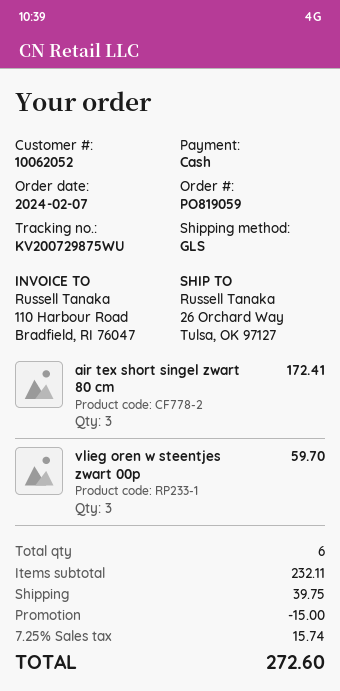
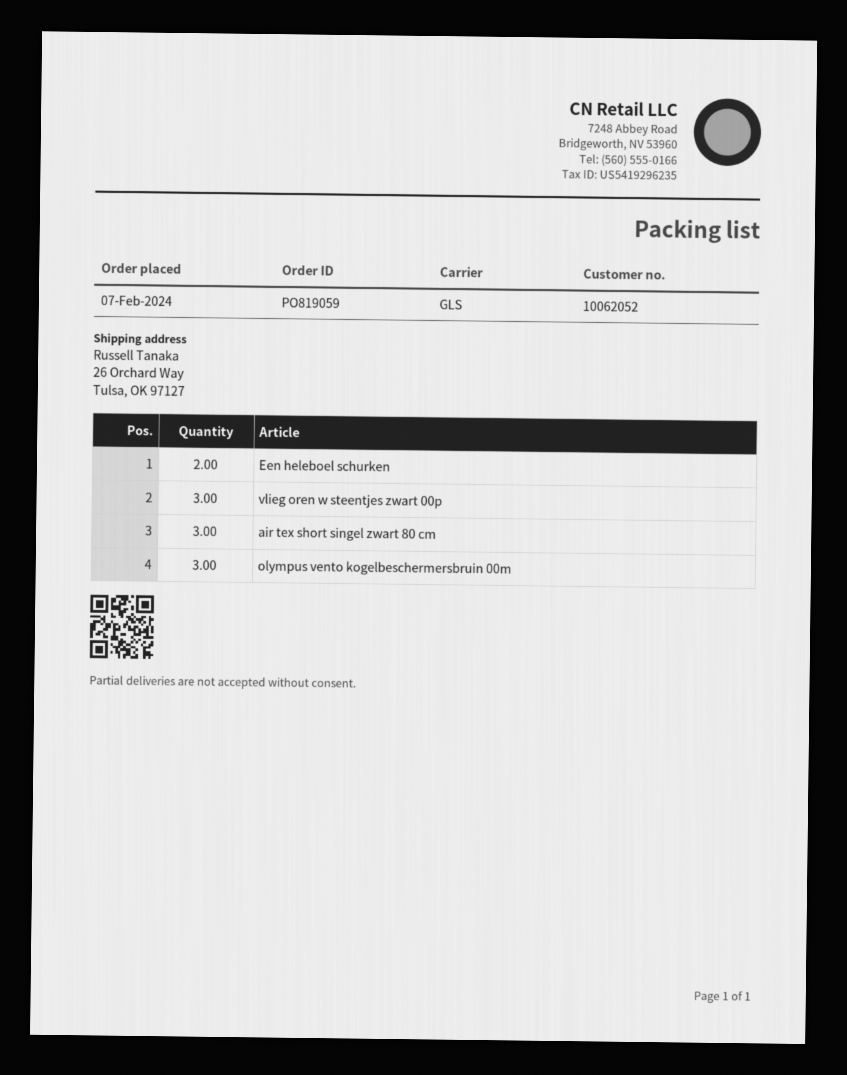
Een heleboel schurken: none -> 2
olympus vento kogelbeschermersbruin 00m: none -> 3

